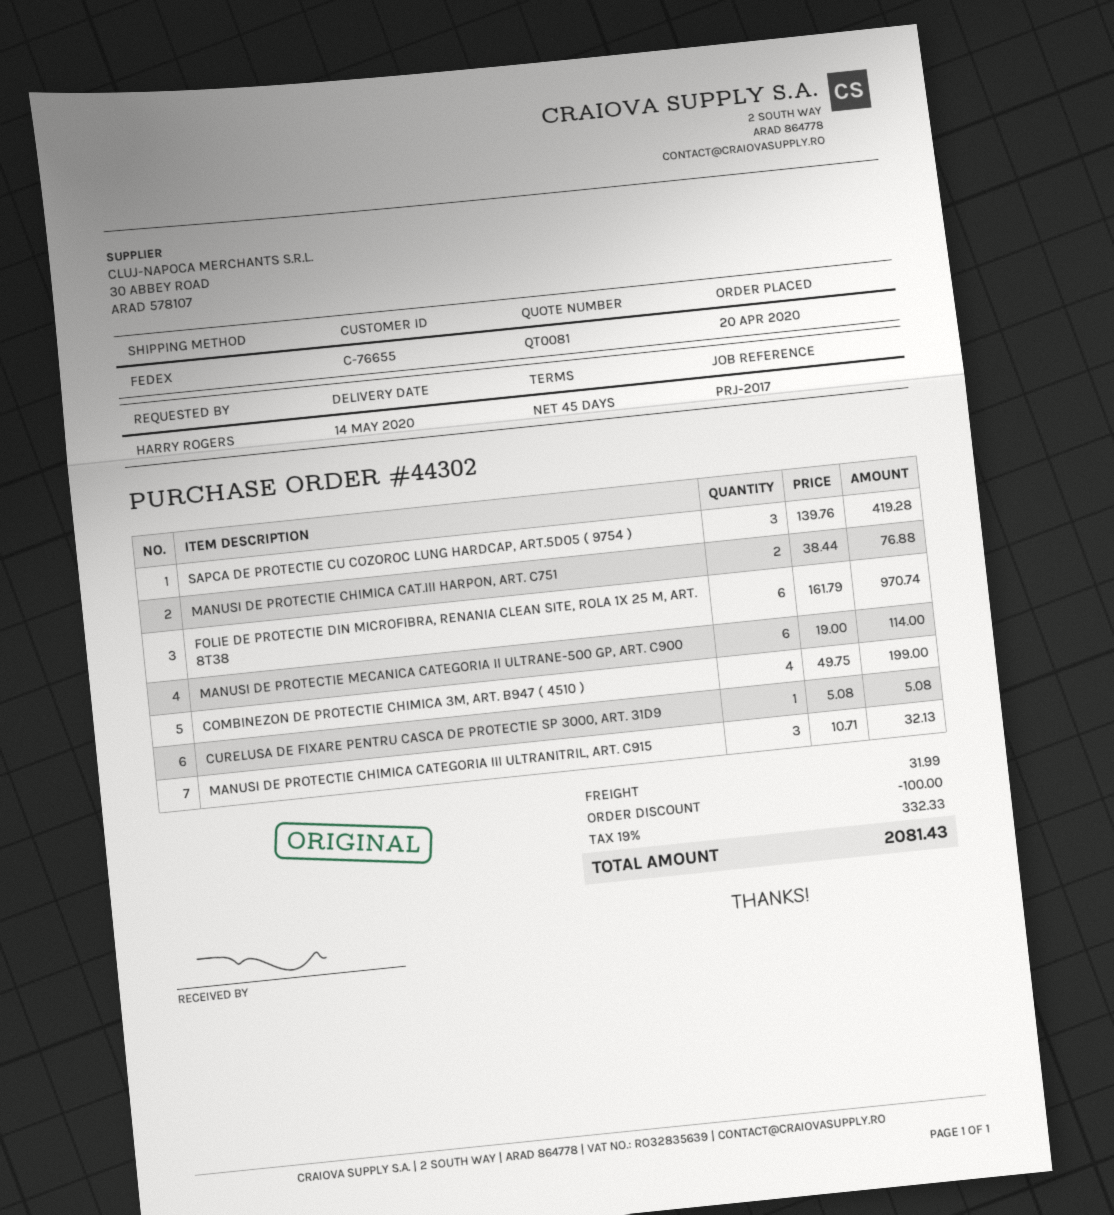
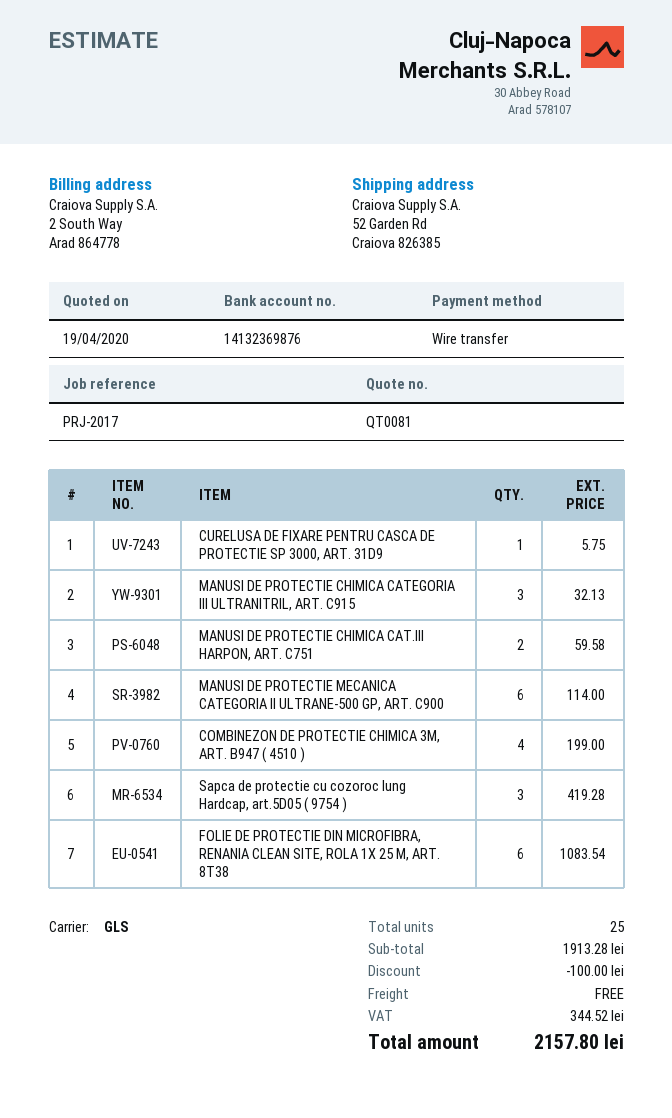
shipping method: FedEx -> GLS
MANUSI DE PROTECTIE CHIMICA CAT.III HARPON, ART. C751: 2 for 76.88 -> 2 for 59.58
FOLIE DE PROTECTIE DIN MICROFIBRA, RENANIA CLEAN SITE, ROLA 1X 25 M, ART. 8T38: 6 for 970.74 -> 6 for 1083.54
CURELUSA DE FIXARE PENTRU CASCA DE PROTECTIE SP 3000, ART. 31D9: 1 for 5.08 -> 1 for 5.75
shipping: 31.99 -> 0.00
tax: 332.33 -> 344.52
total: 2081.43 -> 2157.80

